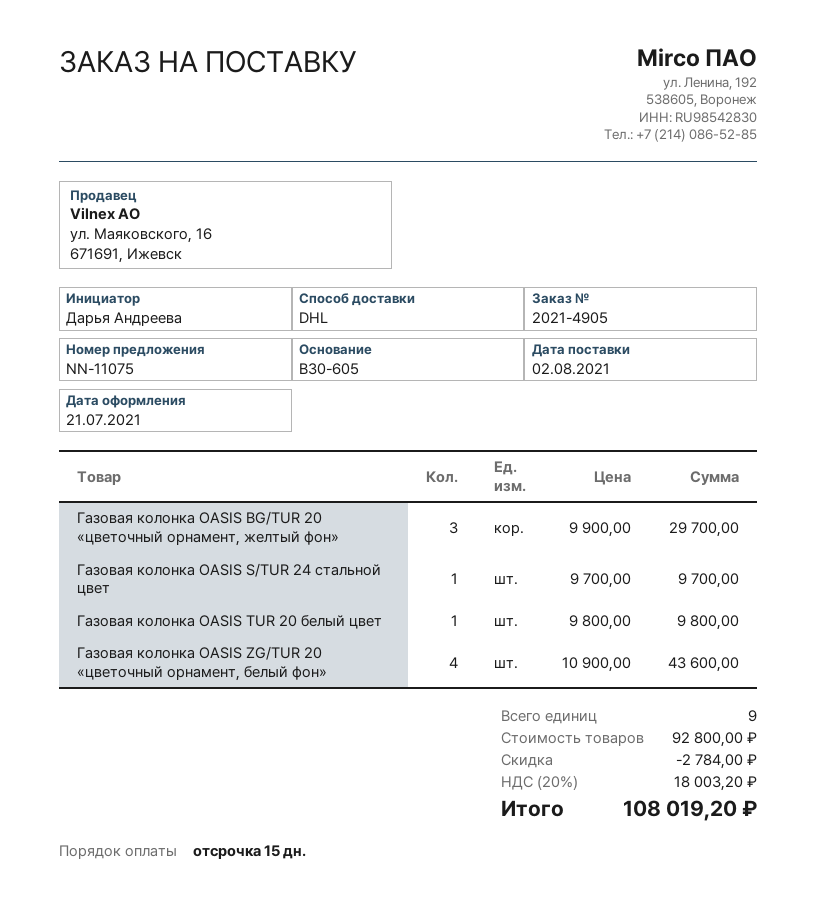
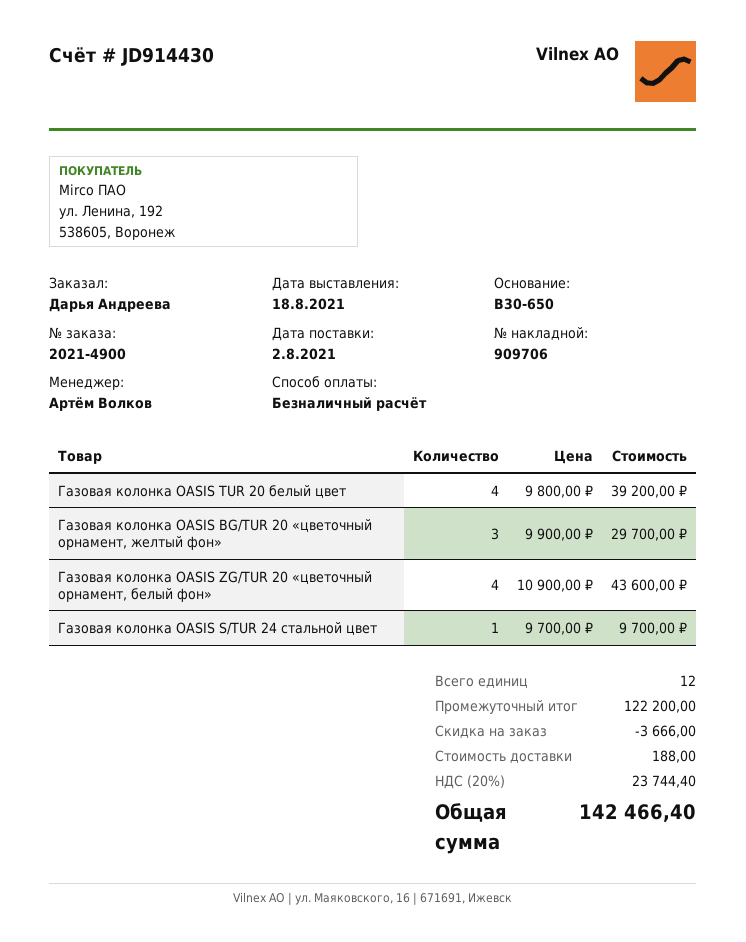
order number: 2021-4905 -> 2021-4900
reference: B30-605 -> B30-650
Газовая колонка OASIS TUR 20 белый цвет: 1 x 9800.00 = 9800.00 -> 4 x 9800.00 = 39200.00
total quantity: 9 -> 12
subtotal: 92800.00 -> 122200.00
discount: 2784.00 -> 3666.00
shipping: none -> 188.00
tax: 20% = 18003.20 -> 20% = 23744.40
total: 108019.20 -> 142466.40

